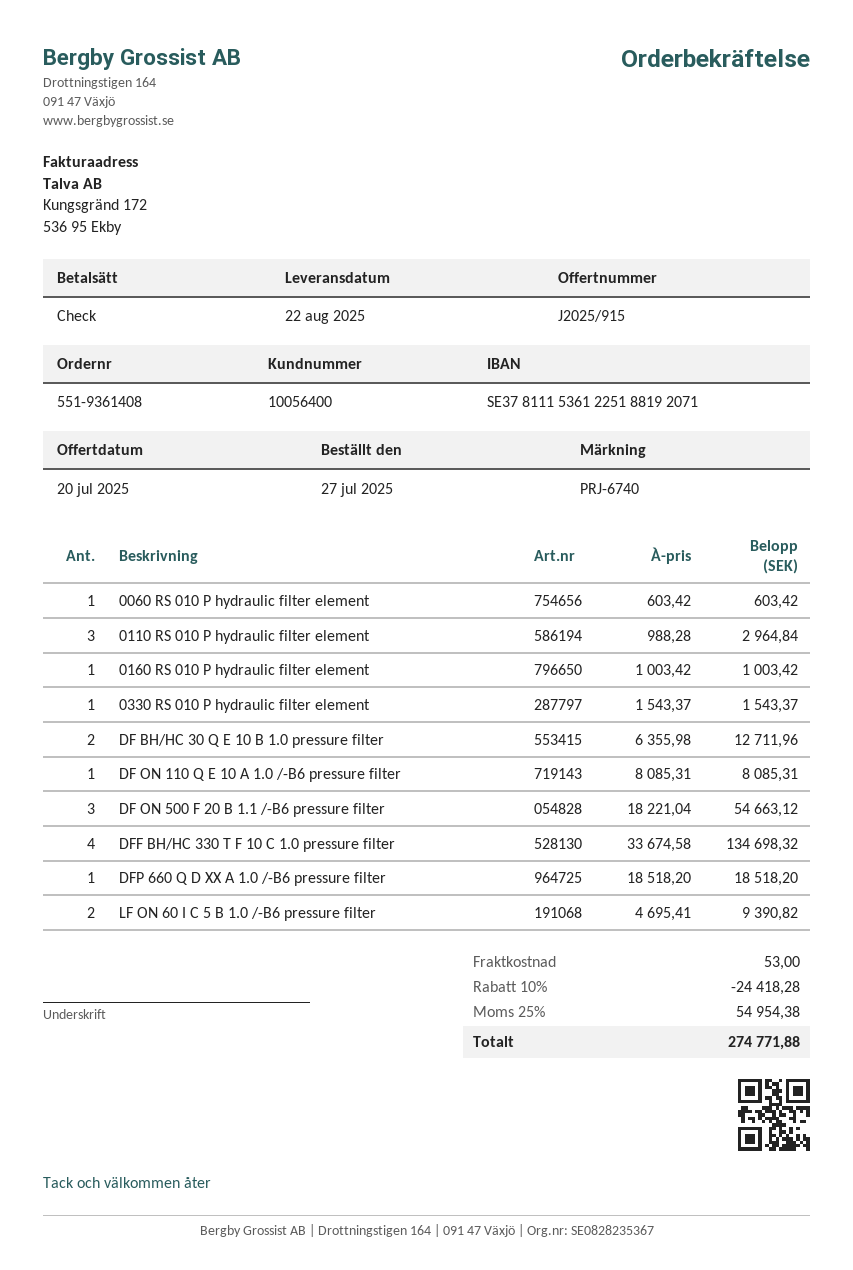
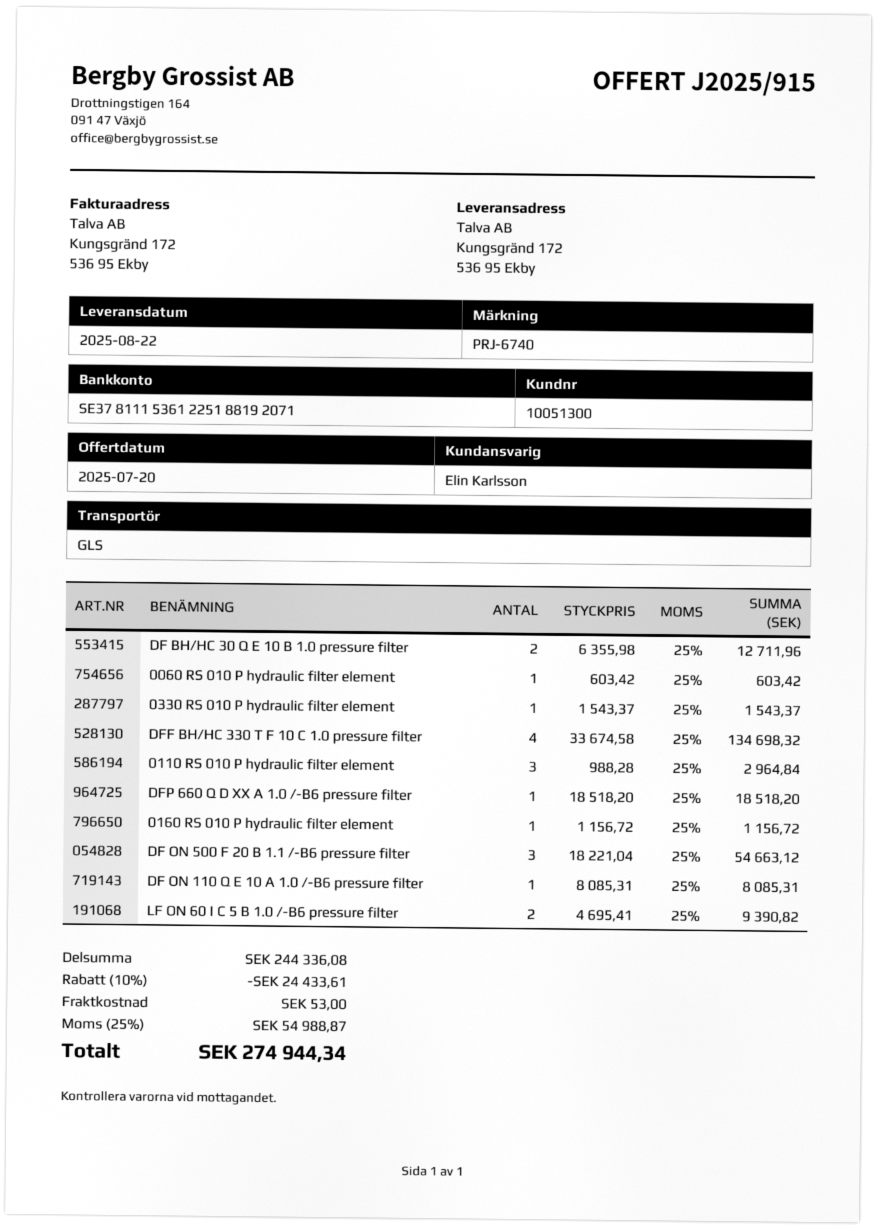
customer number: 10056400 -> 10051300
0160 RS 010 P hydraulic filter element: 1 x 1003.42 = 1003.42 -> 1 x 1156.72 = 1156.72
discount: 10% = 24418.28 -> 10% = 24433.61
tax: 25% = 54954.38 -> 25% = 54988.87
total: 274771.88 -> 274944.34

